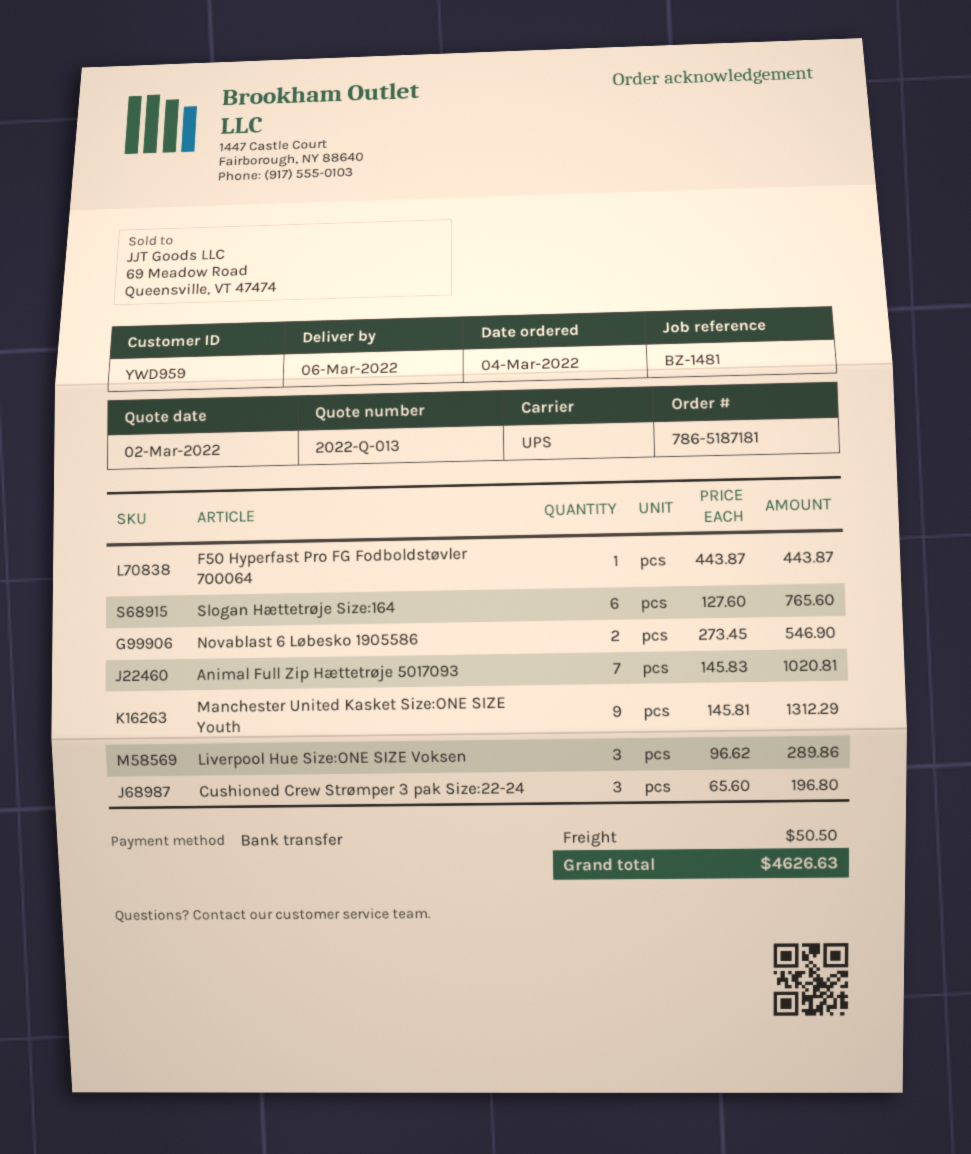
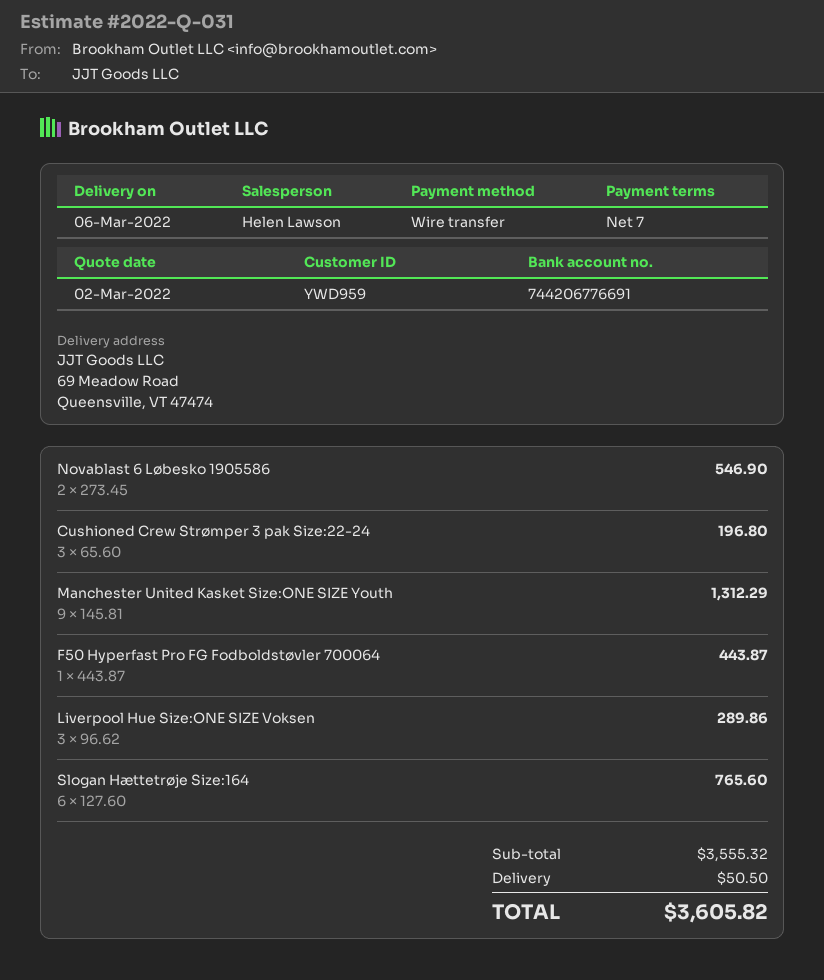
quote number: 2022-Q-013 -> 2022-Q-031
Animal Full Zip Hættetrøje 5017093: 7 x 145.83 = 1020.81 -> none
total: 4626.63 -> 3605.82

